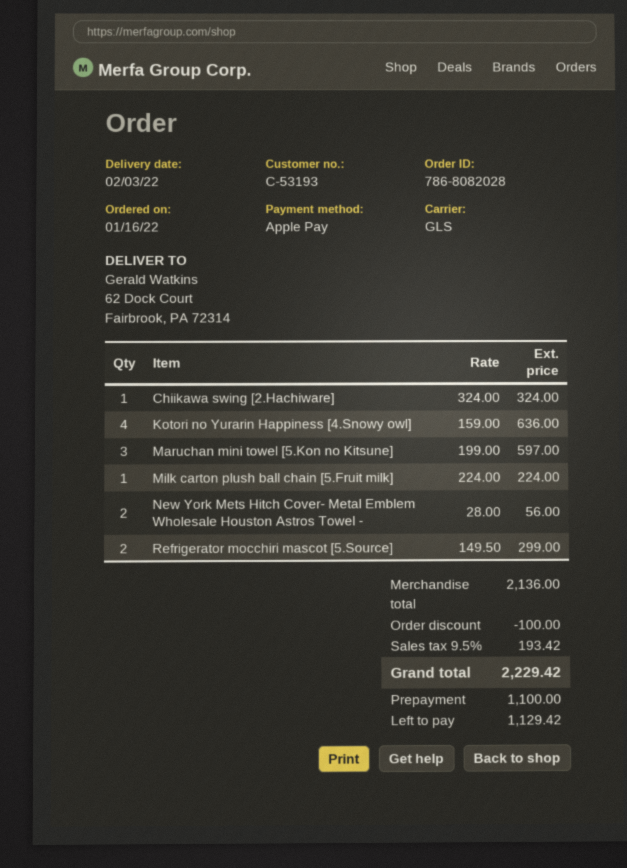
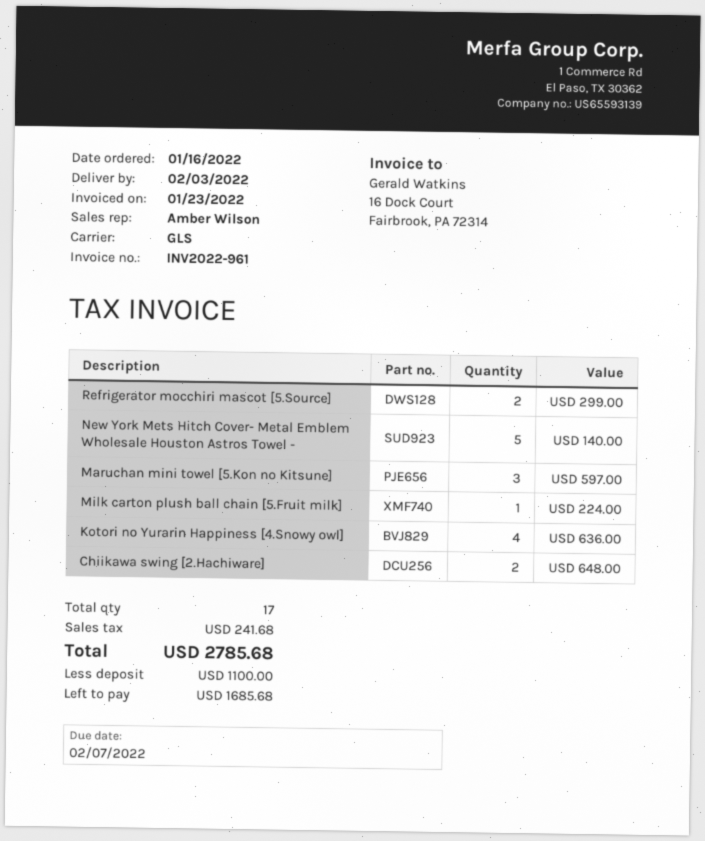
Chiikawa swing [2.Hachiware]: 1 for 324.00 -> 2 for 648.00
New York Mets Hitch Cover- Metal Emblem Wholesale Houston Astros Towel -: 2 for 56.00 -> 5 for 140.00
discount: 100.00 -> none
tax: 193.42 -> 241.68
total: 2229.42 -> 2785.68
balance: 1129.42 -> 1685.68

